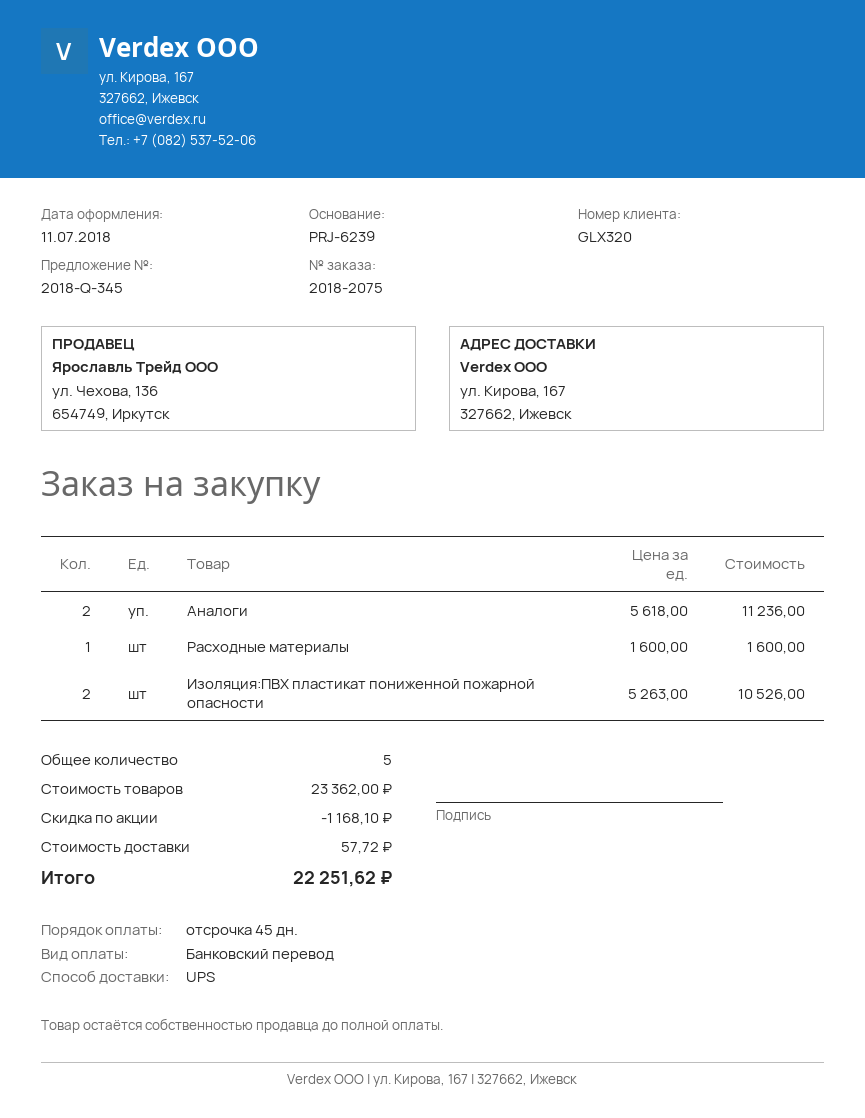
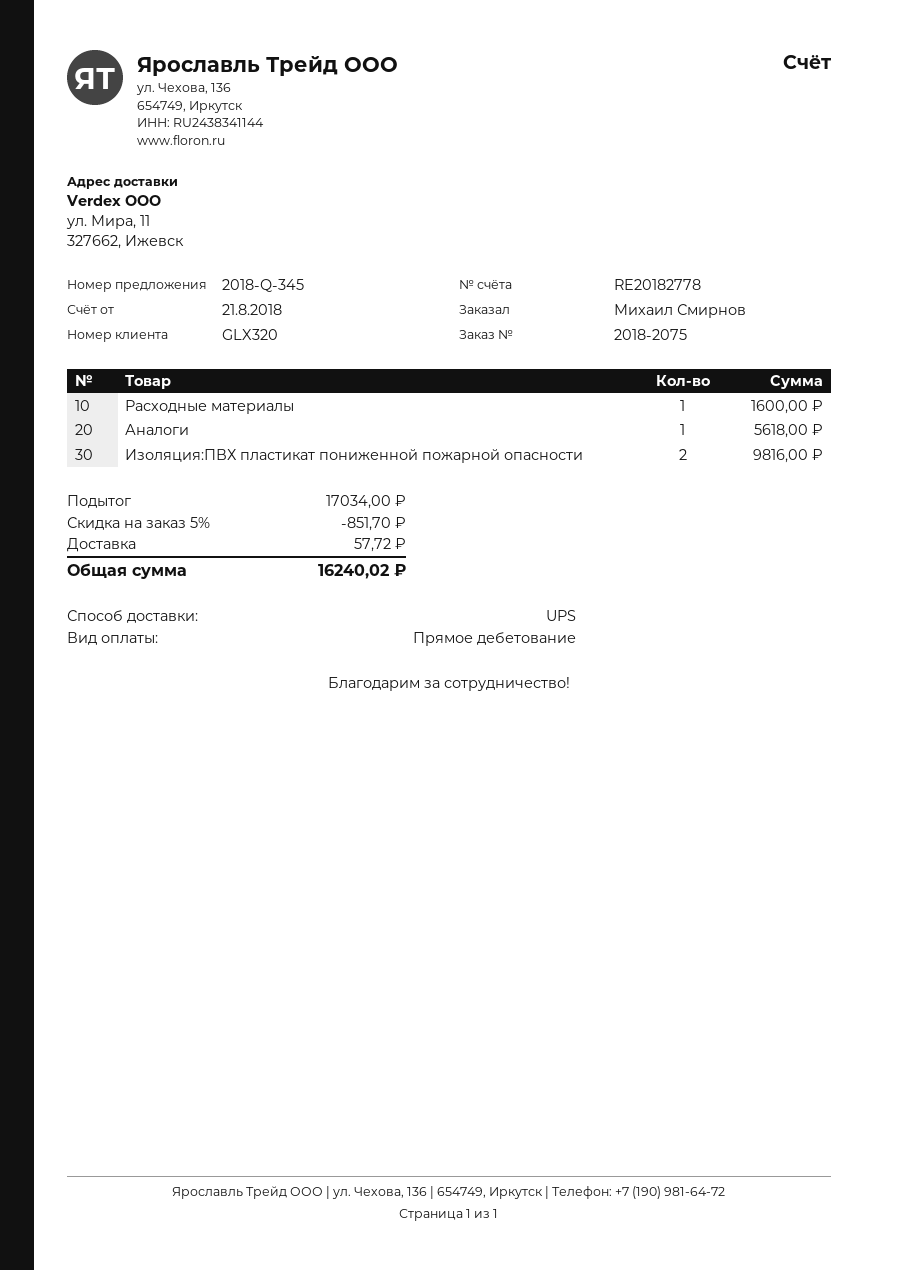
payment method: bank transfer -> direct debit
ship to: ул. Кирова, 167, 327662, Ижевск -> ул. Мира, 11, 327662, Ижевск
Аналоги: 2 for 11236.00 -> 1 for 5618.00
Изоляция:ПВХ пластикат пониженной пожарной опасности: 2 for 10526.00 -> 2 for 9816.00
subtotal: 23362.00 -> 17034.00
discount: 1168.10 -> 851.70
total: 22251.62 -> 16240.02

